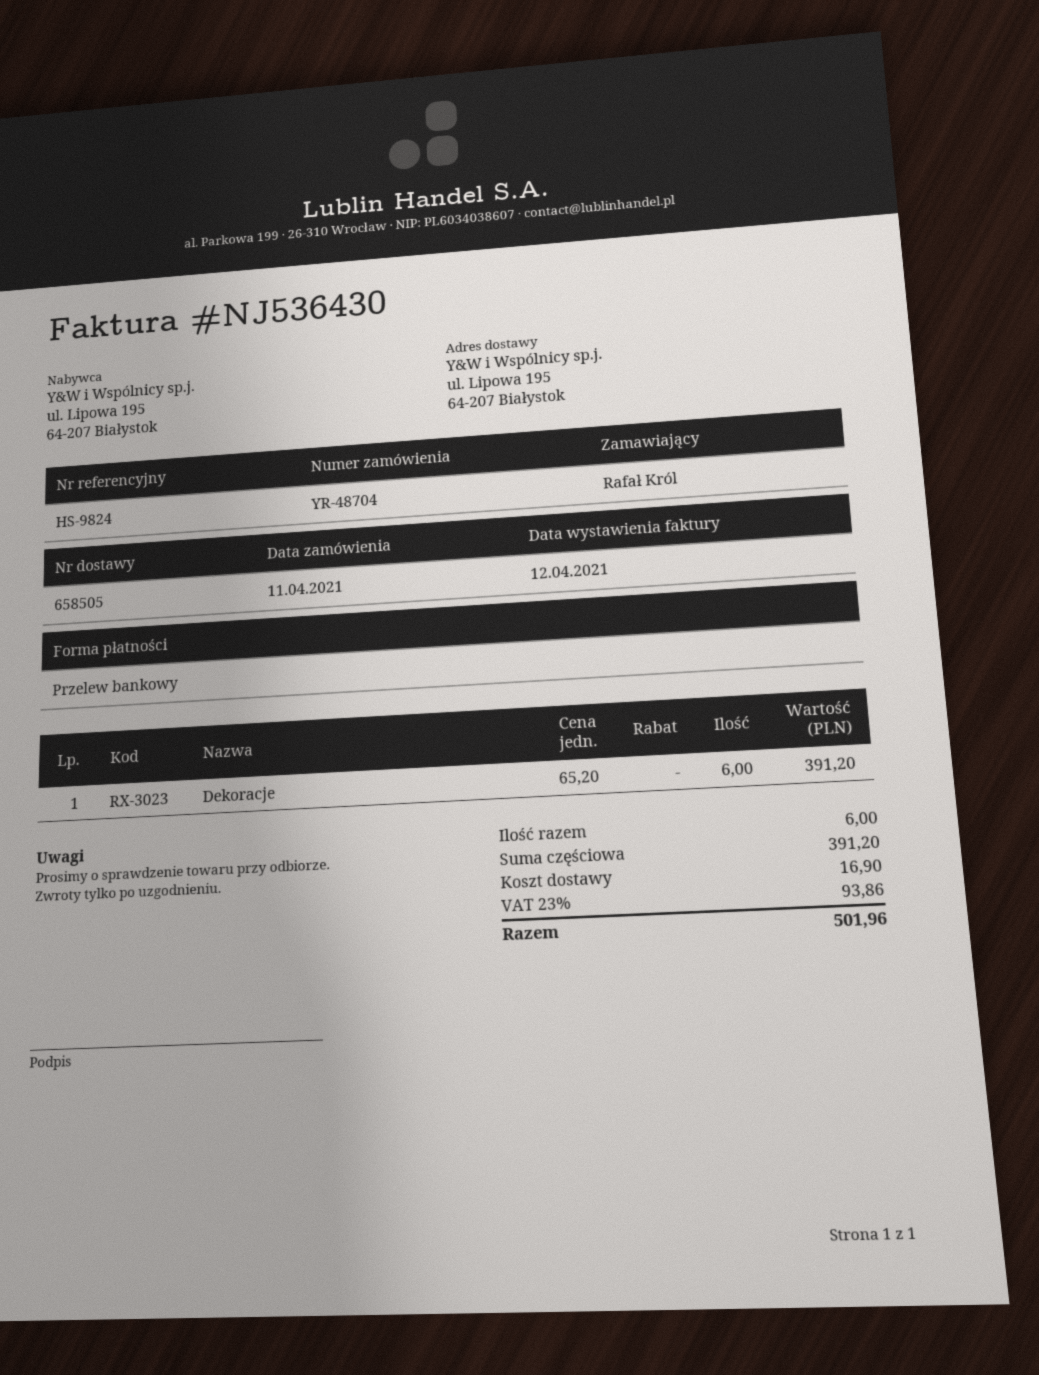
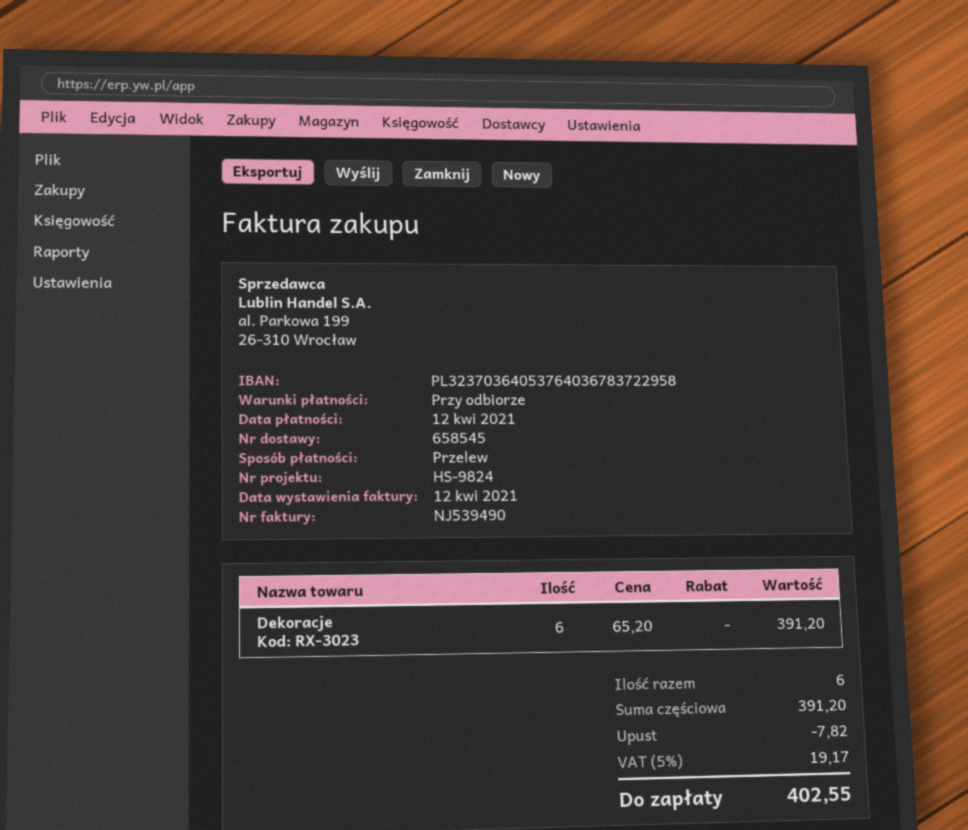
delivery note number: 658505 -> 658545
invoice number: NJ536430 -> NJ539490
discount: none -> 7.82
shipping: 16.90 -> none
tax: 23% = 93.86 -> 5% = 19.17
total: 501.96 -> 402.55

